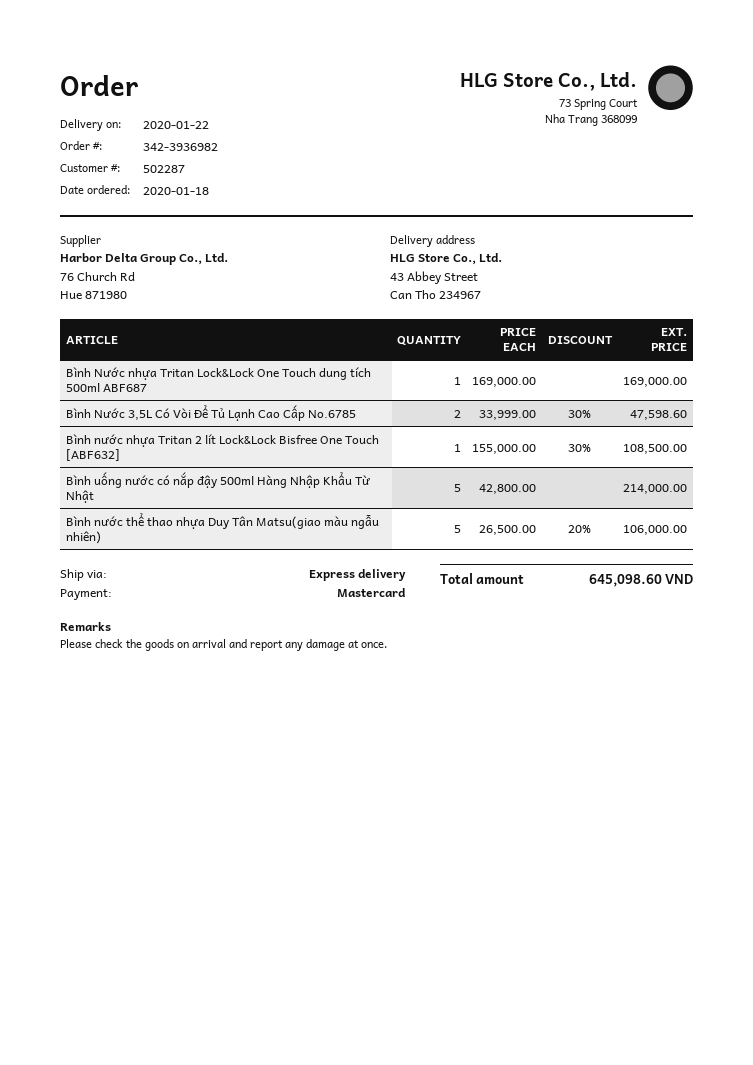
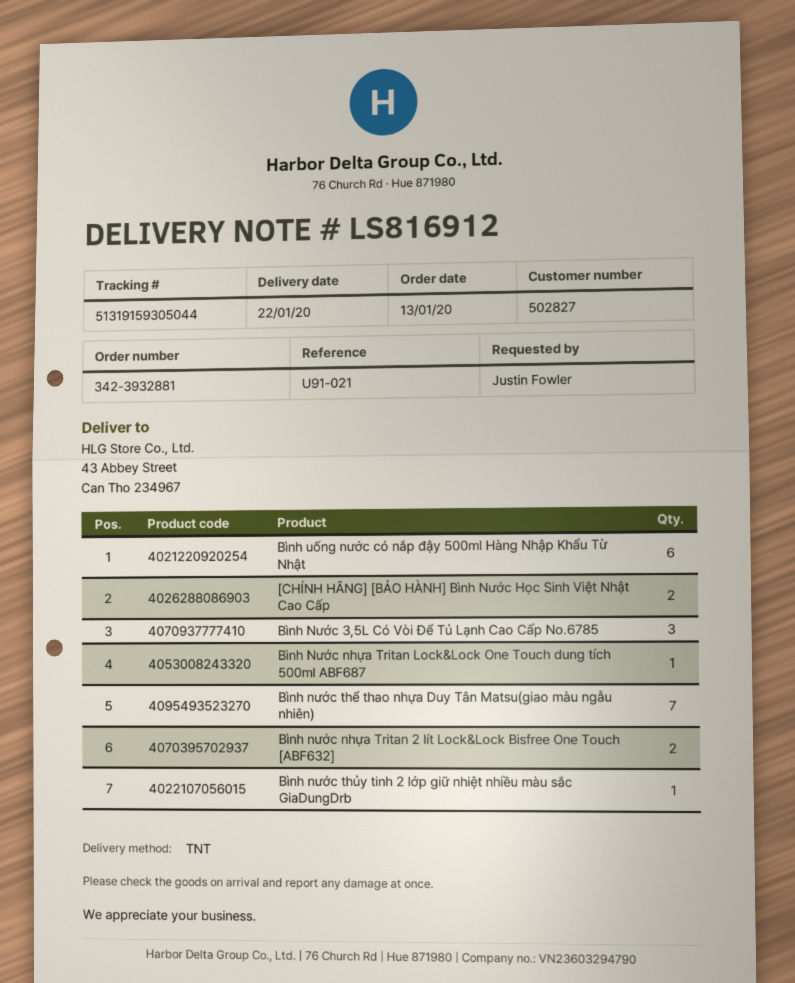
order number: 342-3936982 -> 342-3932881
order date: 2020-01-18 -> 2020-01-13
customer number: 502287 -> 502827
shipping method: express -> TNT
Bình Nước 3,5L Có Vòi Để Tủ Lạnh Cao Cấp No.6785: 2 -> 3
Bình nước nhựa Tritan 2 lít Lock&Lock Bisfree One Touch [ABF632]: 1 -> 2
Bình uống nước có nắp đậy 500ml Hàng Nhập Khẩu Từ Nhật: 5 -> 6
Bình nước thể thao nhựa Duy Tân Matsu(giao màu ngẫu nhiên): 5 -> 7
[CHÍNH HÃNG] [BẢO HÀNH] Bình Nước Học Sinh Việt Nhật Cao Cấp: none -> 2
Bình nước thủy tinh 2 lớp giữ nhiệt nhiều màu sắc GiaDungDrb: none -> 1

